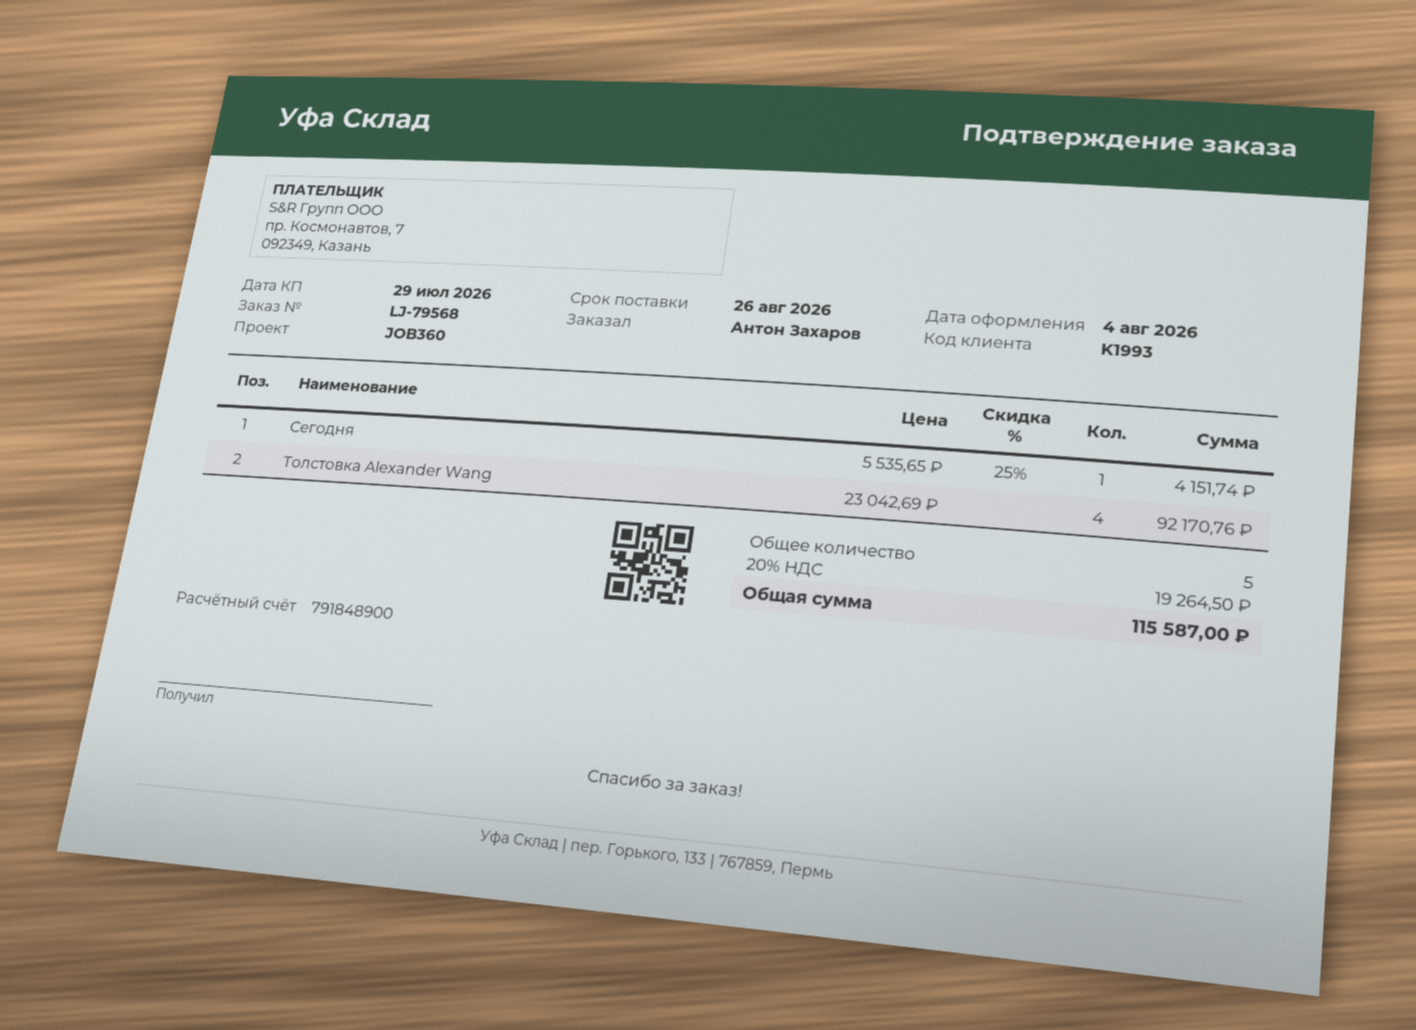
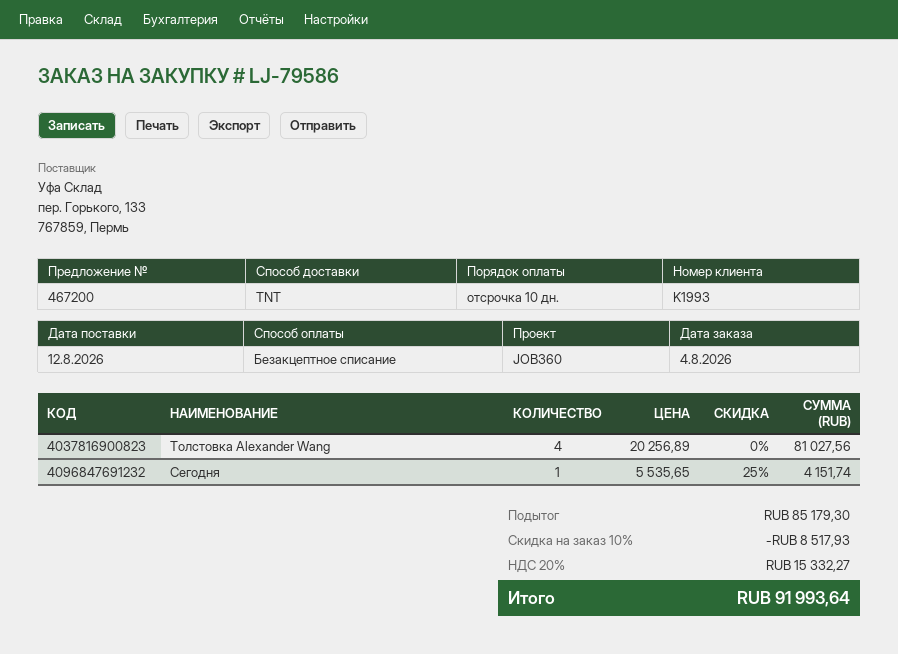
order number: LJ-79568 -> LJ-79586
delivery date: 2026-08-26 -> 2026-08-12
Толстовка Alexander Wang: 4 x 23042.69 = 92170.76 -> 4 x 20256.89 = 81027.56
discount: none -> 10% = 8517.93
tax: 20% = 19264.50 -> 20% = 15332.27
total: 115587.00 -> 91993.64

